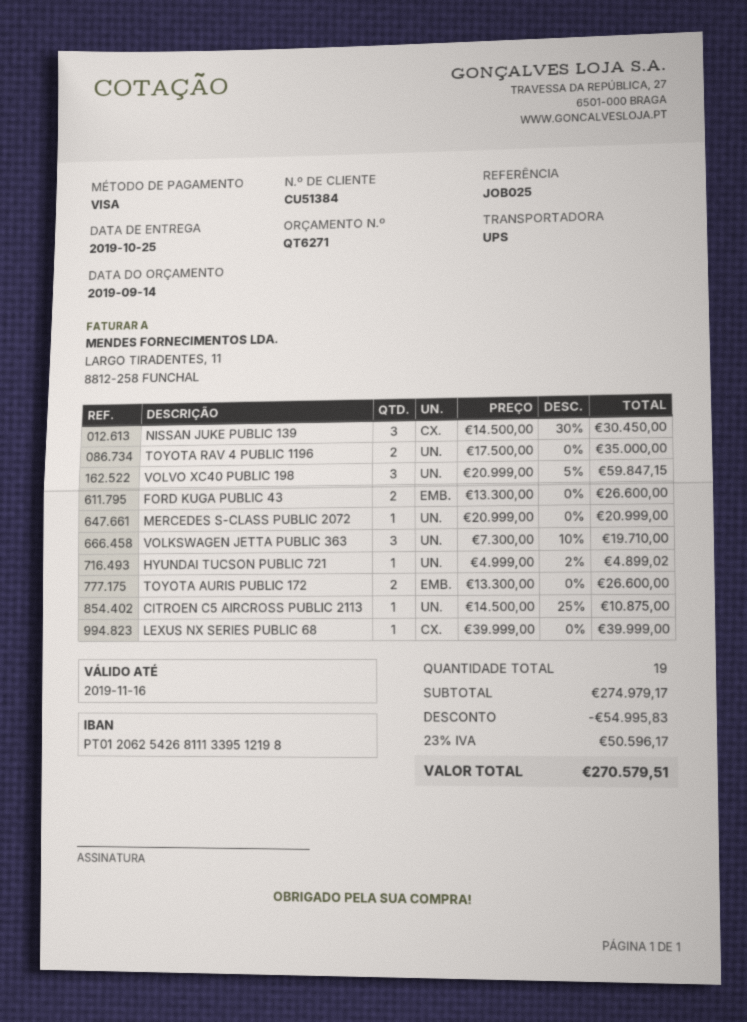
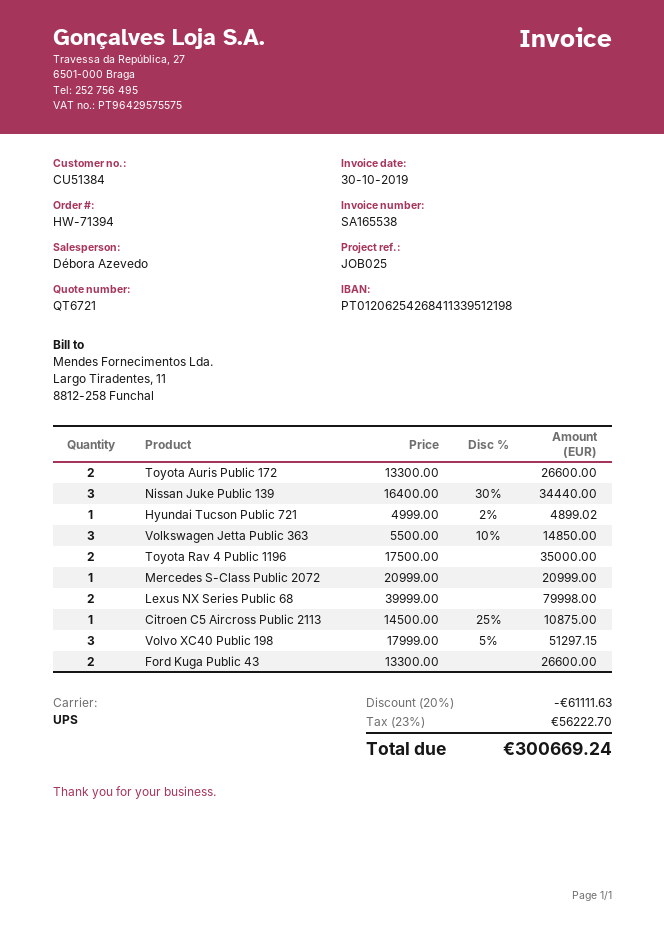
quote number: QT6271 -> QT6721
bank account: PT01206254268111339512198 -> PT01206254268411339512198
NISSAN JUKE PUBLIC 139: 3 x 14500.00 - 30% = 30450.00 -> 3 x 16400.00 - 30% = 34440.00
VOLVO XC40 PUBLIC 198: 3 x 20999.00 - 5% = 59847.15 -> 3 x 17999.00 - 5% = 51297.15
VOLKSWAGEN JETTA PUBLIC 363: 3 x 7300.00 - 10% = 19710.00 -> 3 x 5500.00 - 10% = 14850.00
LEXUS NX SERIES PUBLIC 68: 1 x 39999.00 = 39999.00 -> 2 x 39999.00 = 79998.00
discount: 54995.83 -> 61111.63
tax: 23% = 50596.17 -> 23% = 56222.70
total: 270579.51 -> 300669.24

